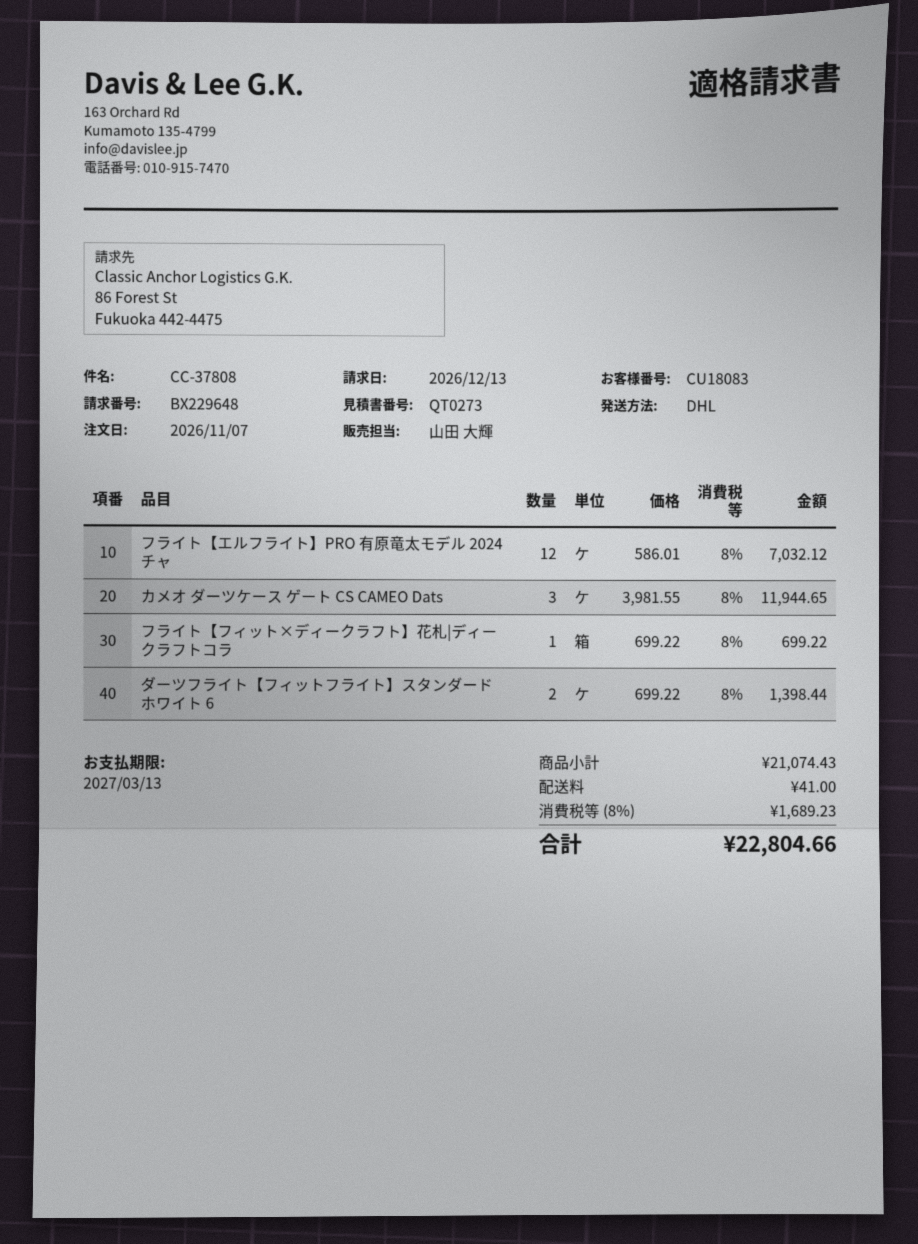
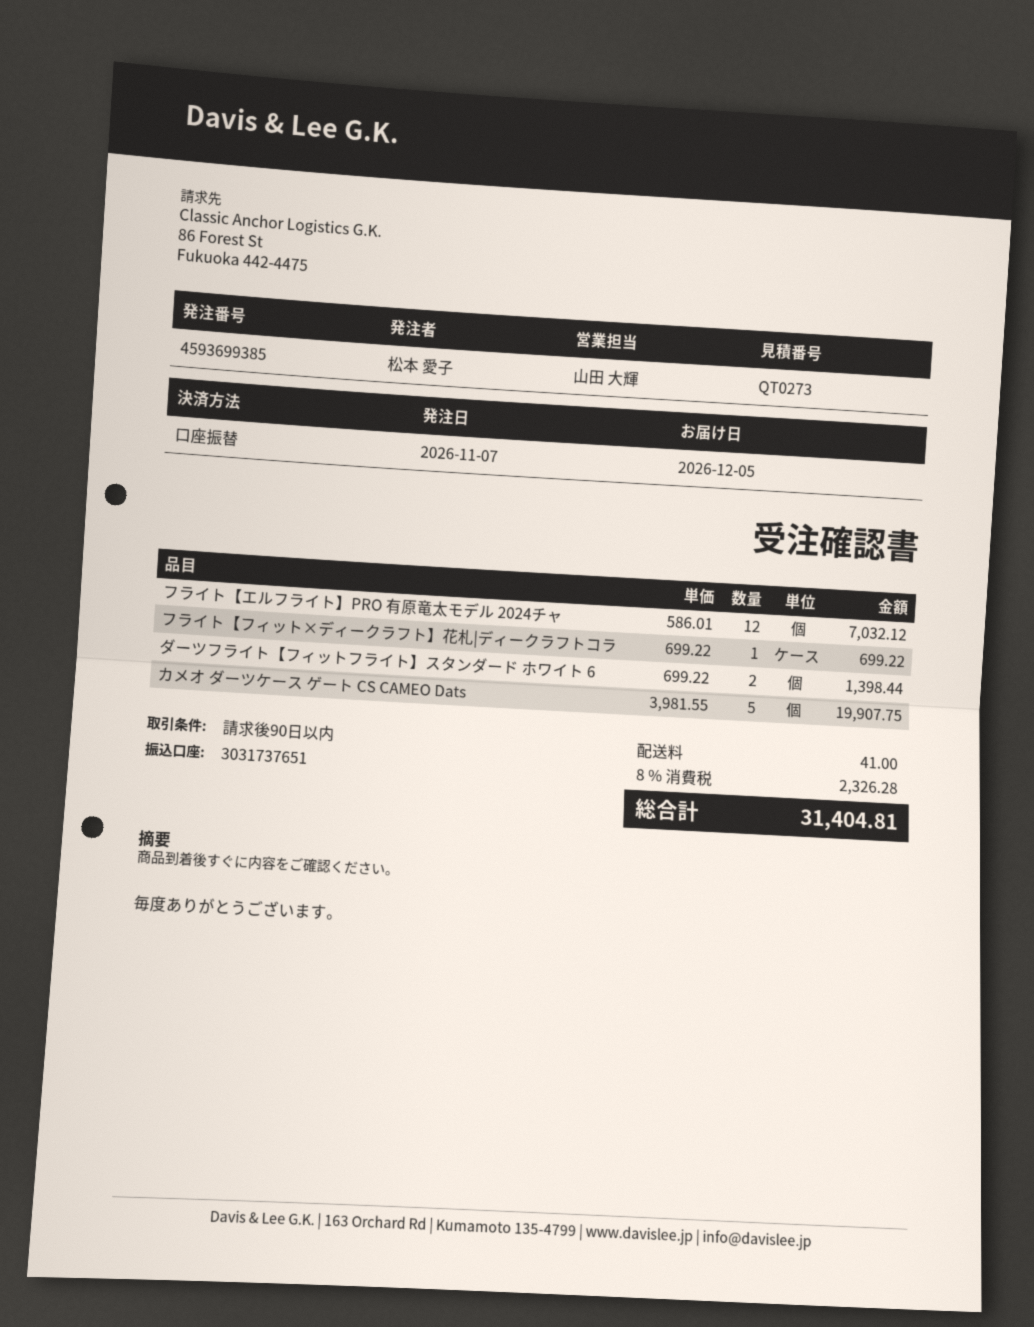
カメオ ダーツケース ゲート CS CAMEO Dats: 3 x 3981.55 = 11944.65 -> 5 x 3981.55 = 19907.75
tax: 8% = 1689.23 -> 8% = 2326.28
total: 22804.66 -> 31404.81

